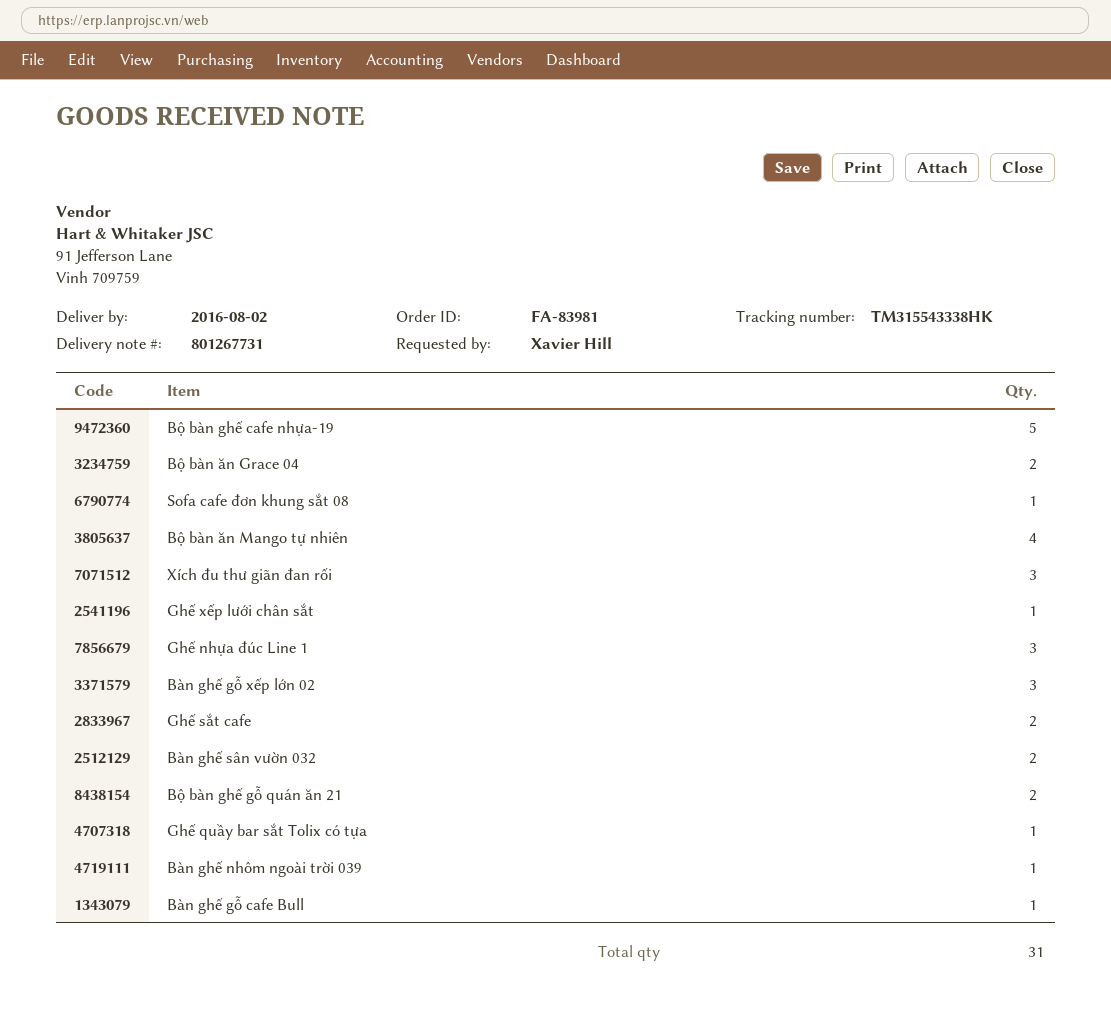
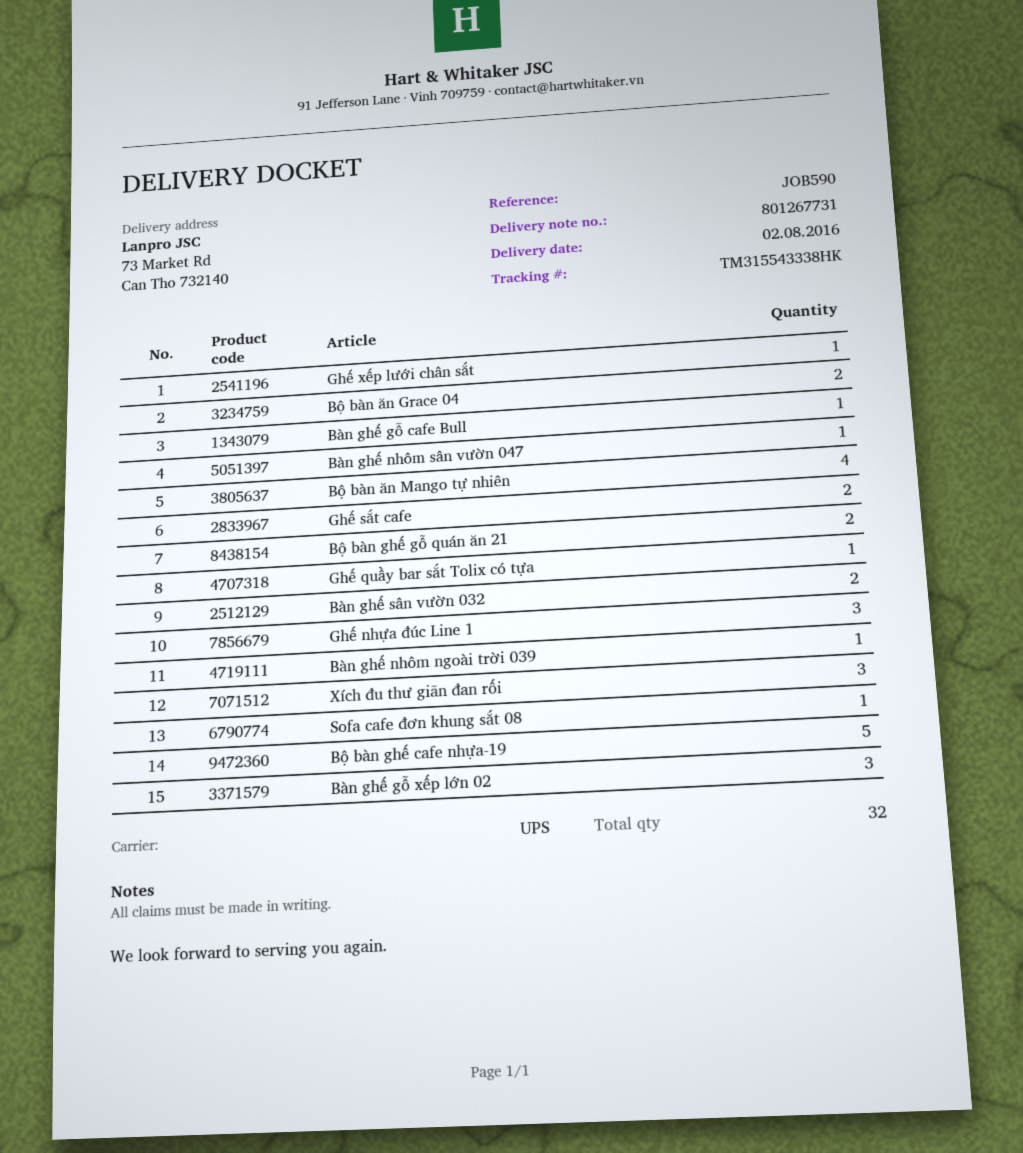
Bàn ghế nhôm sân vườn 047: none -> 1
total quantity: 31 -> 32

